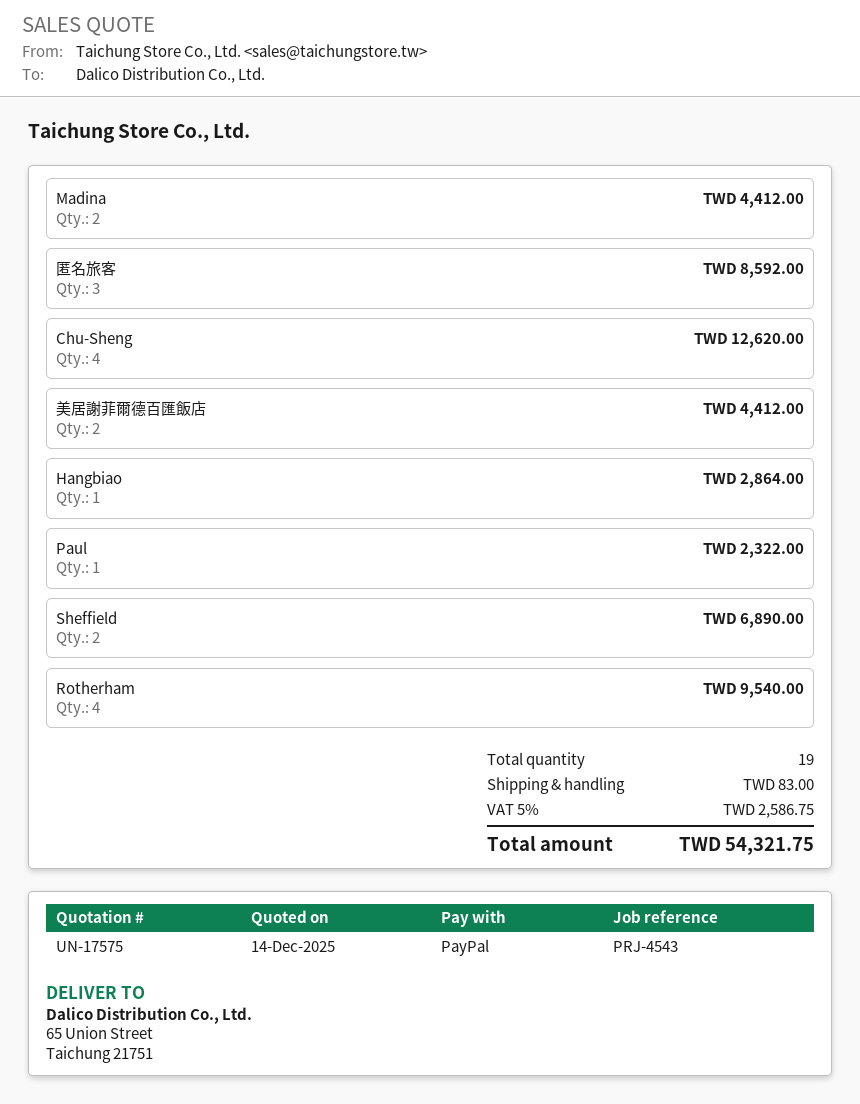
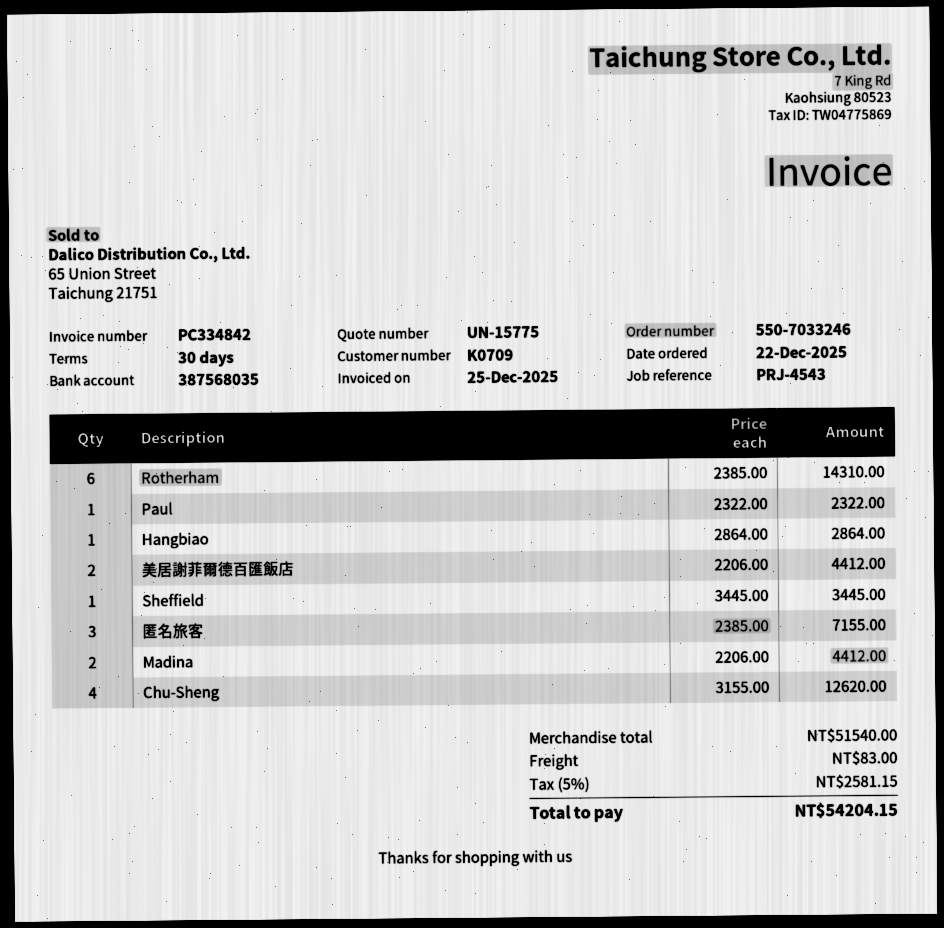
quote number: UN-17575 -> UN-15775
匿名旅客: 3 for 8592.00 -> 3 for 7155.00
Sheffield: 2 for 6890.00 -> 1 for 3445.00
Rotherham: 4 for 9540.00 -> 6 for 14310.00
tax: 5% = 2586.75 -> 5% = 2581.15
total: 54321.75 -> 54204.15

